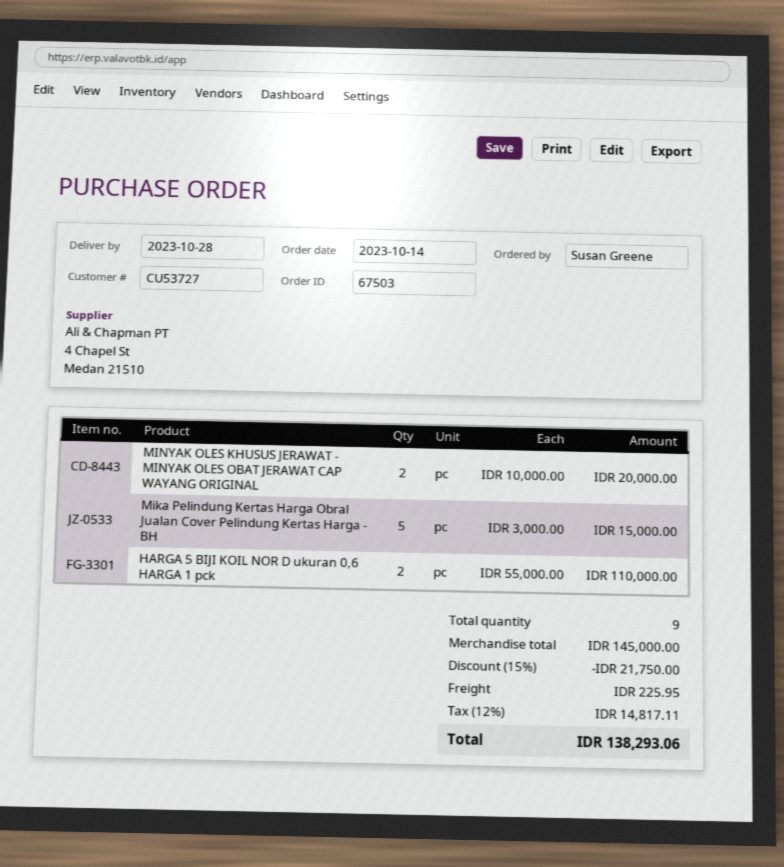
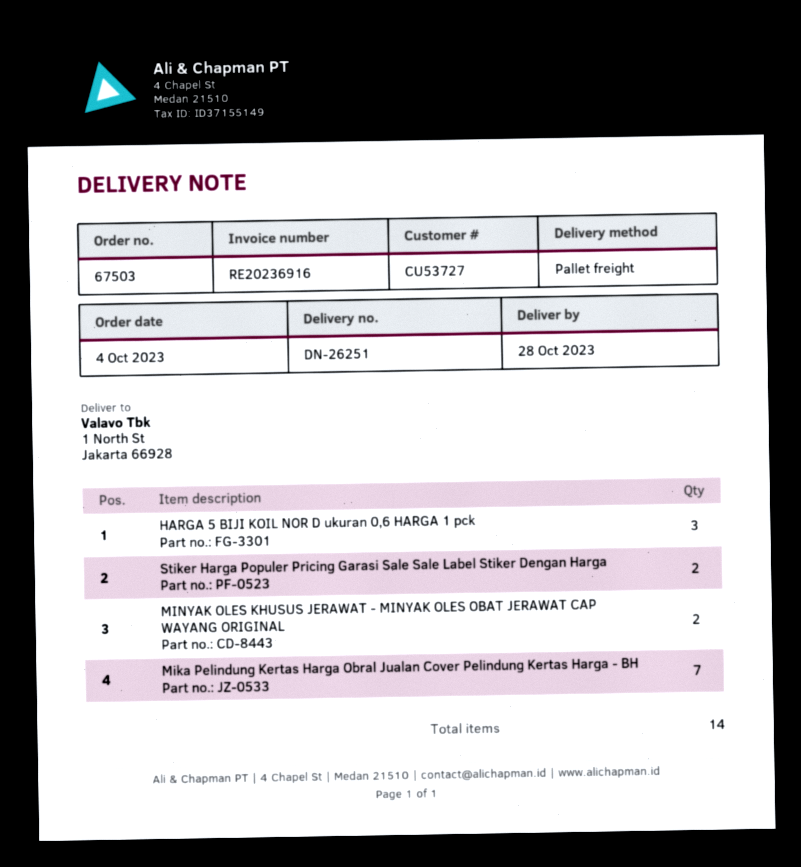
order date: 2023-10-14 -> 2023-10-04
Mika Pelindung Kertas Harga Obral Jualan Cover Pelindung Kertas Harga - BH: 5 -> 7
HARGA 5 BIJI KOIL NOR D ukuran 0,6 HARGA 1 pck: 2 -> 3
Stiker Harga Populer Pricing Garasi Sale Sale Label Stiker Dengan Harga: none -> 2
total quantity: 9 -> 14

